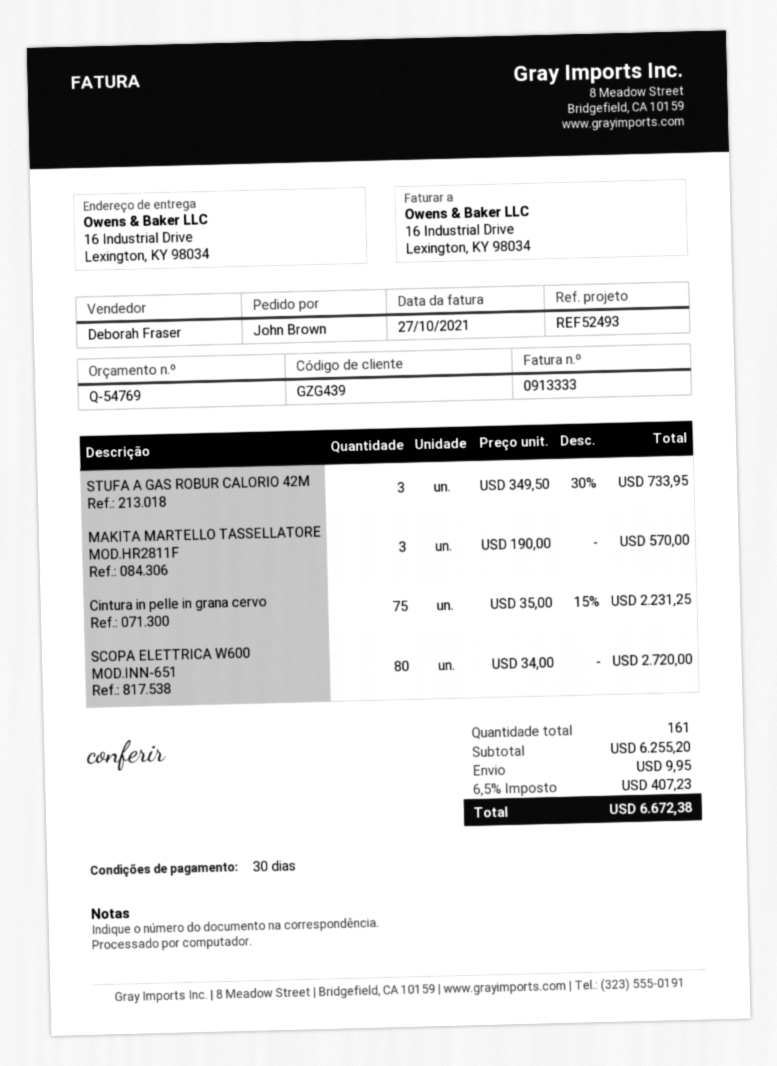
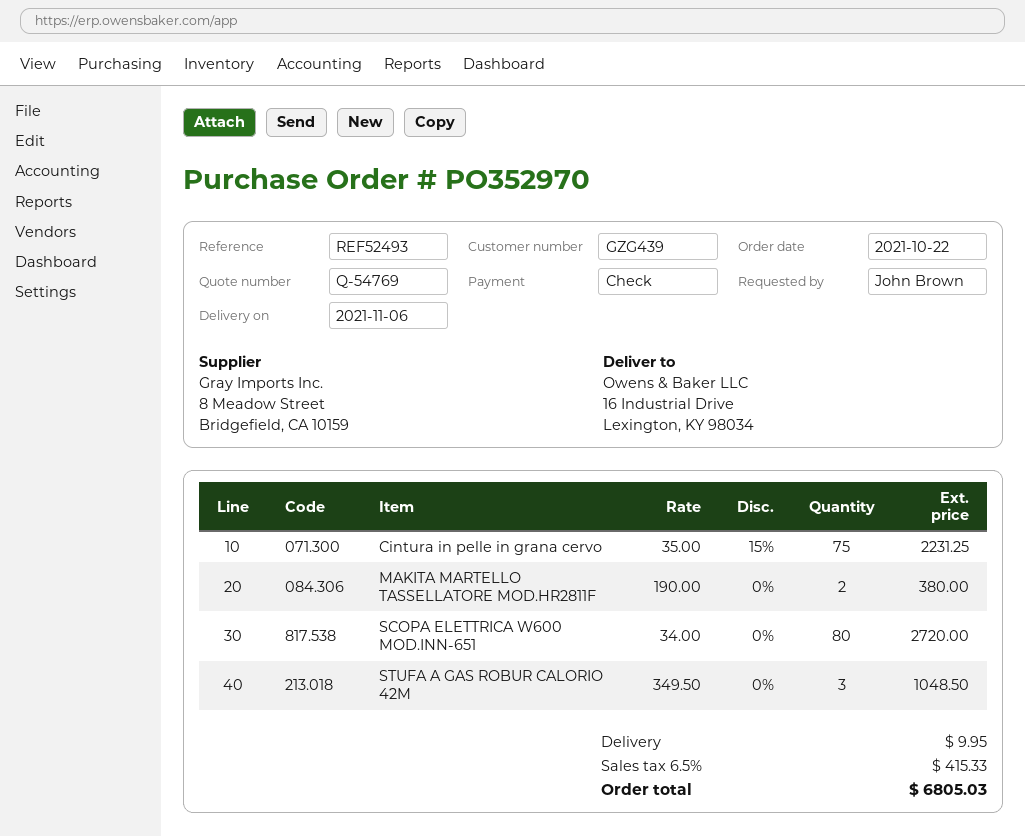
STUFA A GAS ROBUR CALORIO 42M: 3 x 349.50 - 30% = 733.95 -> 3 x 349.50 = 1048.50
MAKITA MARTELLO TASSELLATORE MOD.HR2811F: 3 x 190.00 = 570.00 -> 2 x 190.00 = 380.00
tax: 6.5% = 407.23 -> 6.5% = 415.33
total: 6672.38 -> 6805.03

